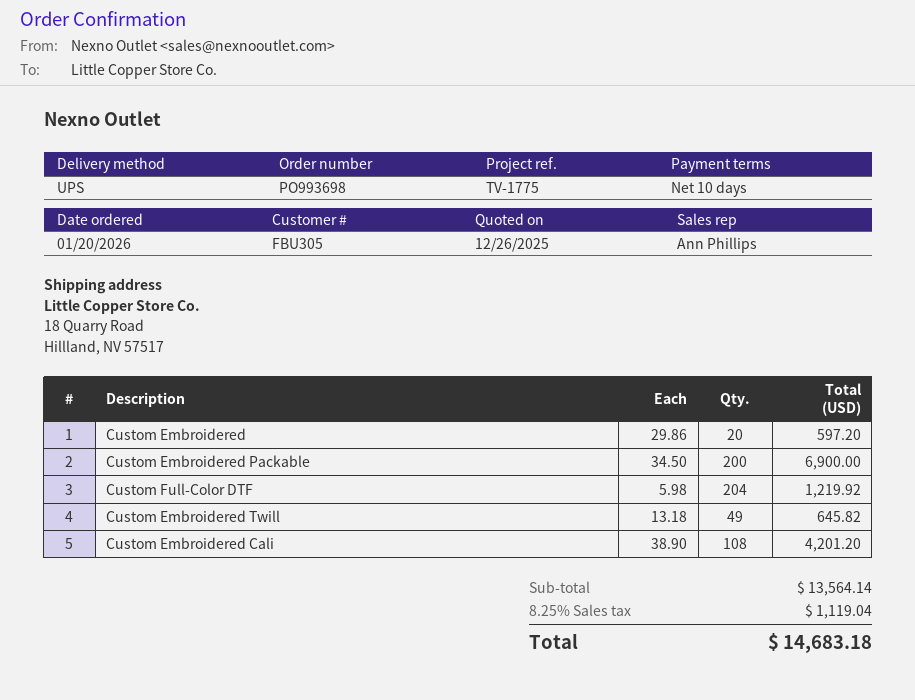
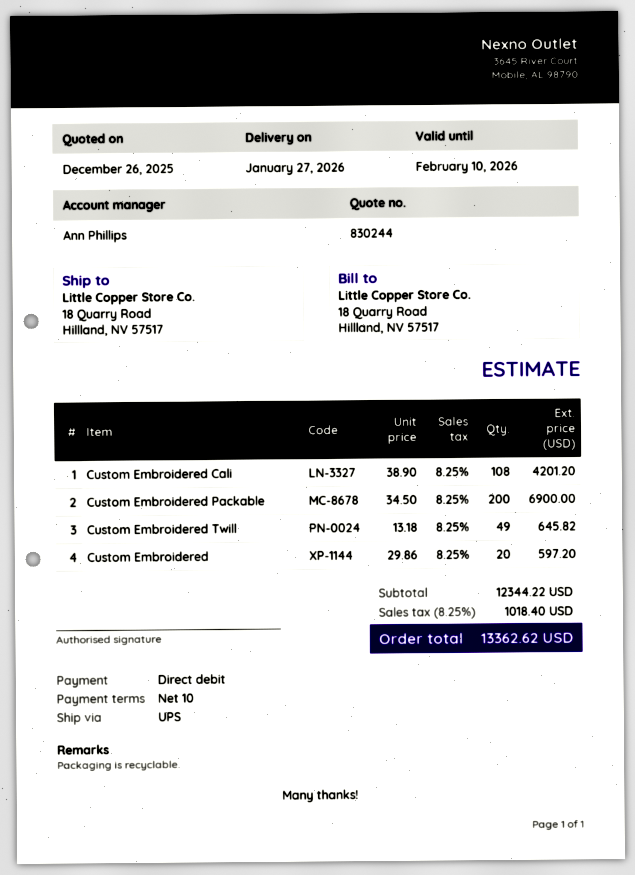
Custom Full-Color DTF: 204 x 5.98 = 1219.92 -> none
subtotal: 13564.14 -> 12344.22
tax: 8.25% = 1119.04 -> 8.25% = 1018.40
total: 14683.18 -> 13362.62

